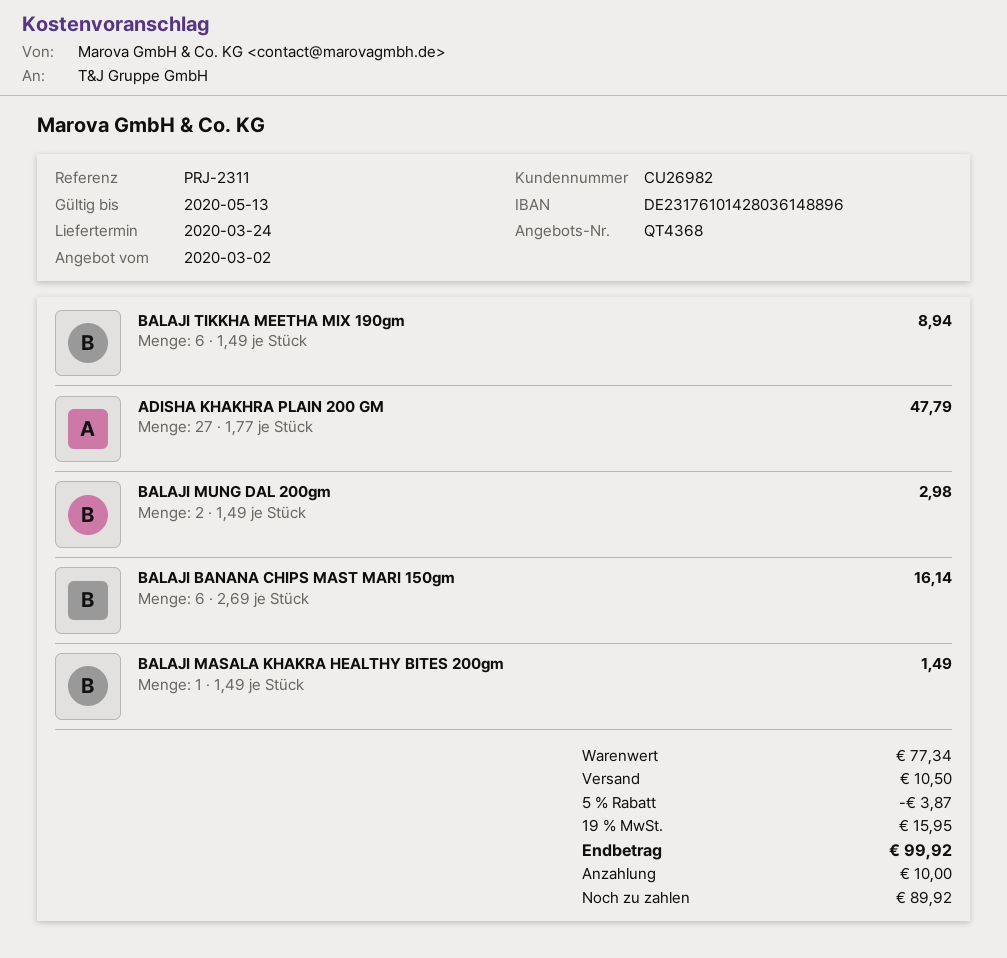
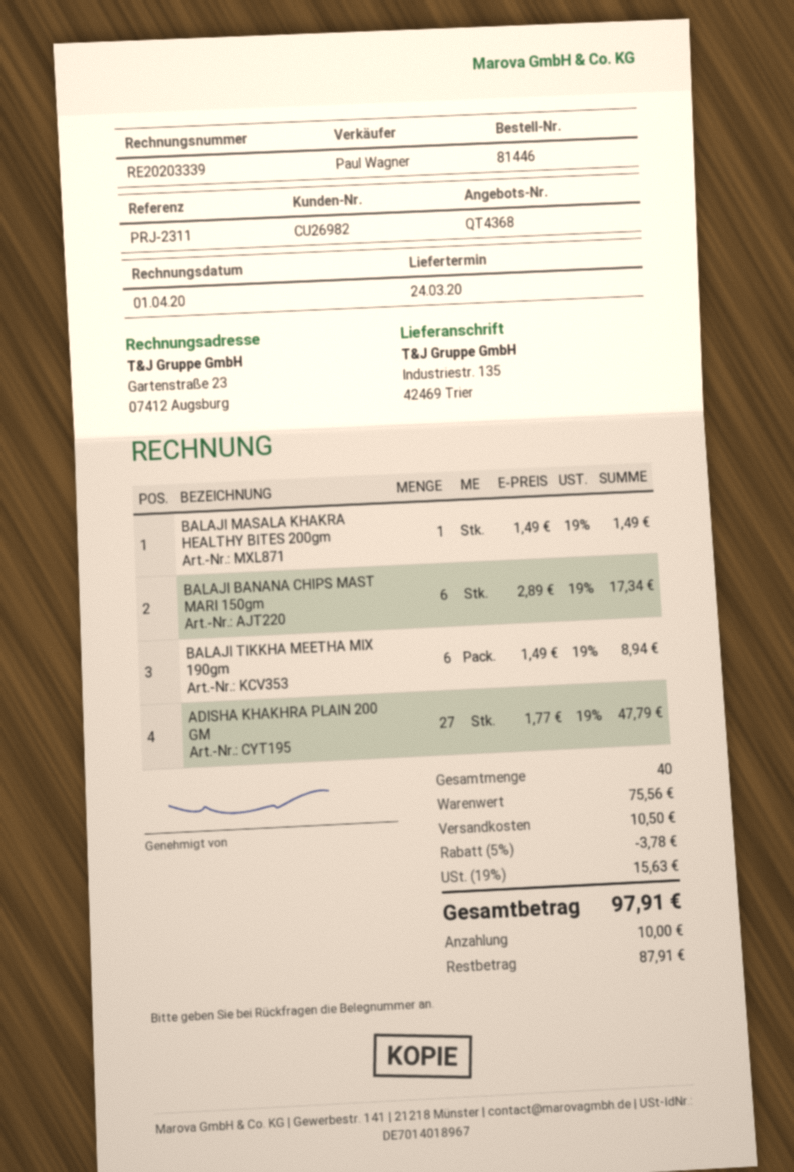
BALAJI MUNG DAL 200gm: 2 x 1.49 = 2.98 -> none
BALAJI BANANA CHIPS MAST MARI 150gm: 6 x 2.69 = 16.14 -> 6 x 2.89 = 17.34
subtotal: 77.34 -> 75.56
discount: 5% = 3.87 -> 5% = 3.78
tax: 19% = 15.95 -> 19% = 15.63
total: 99.92 -> 97.91
balance: 89.92 -> 87.91

